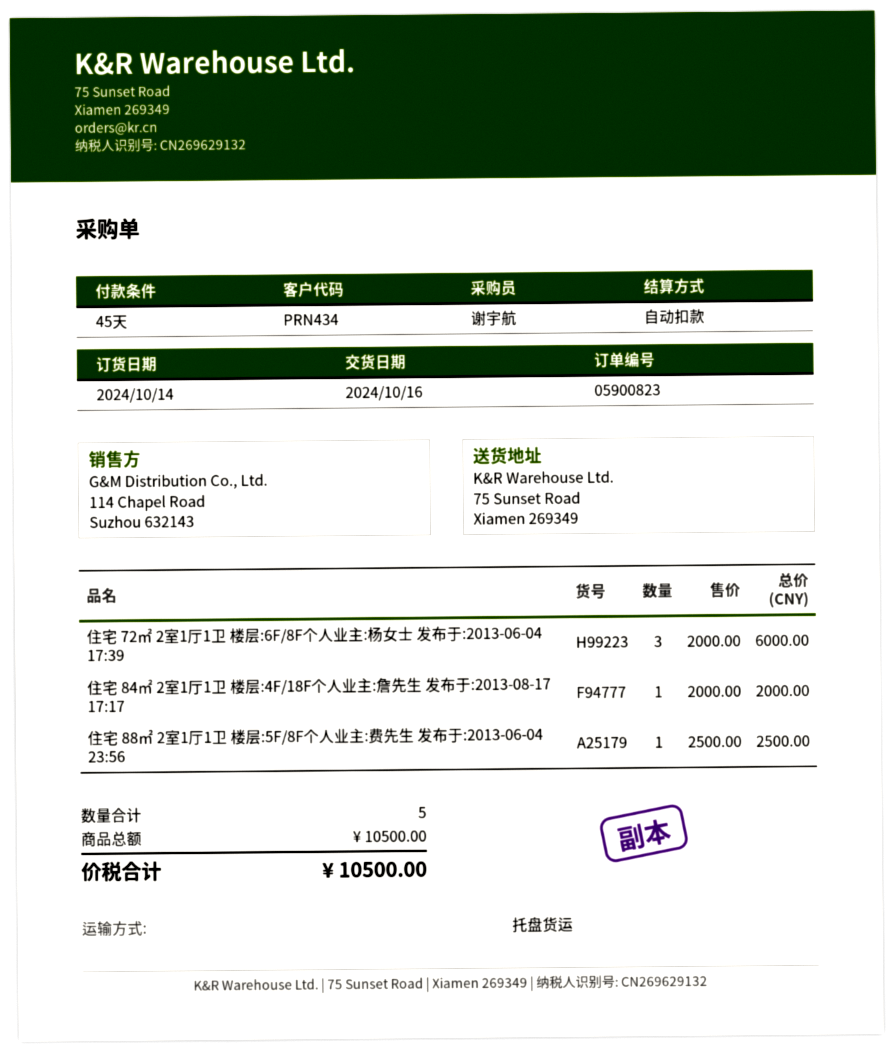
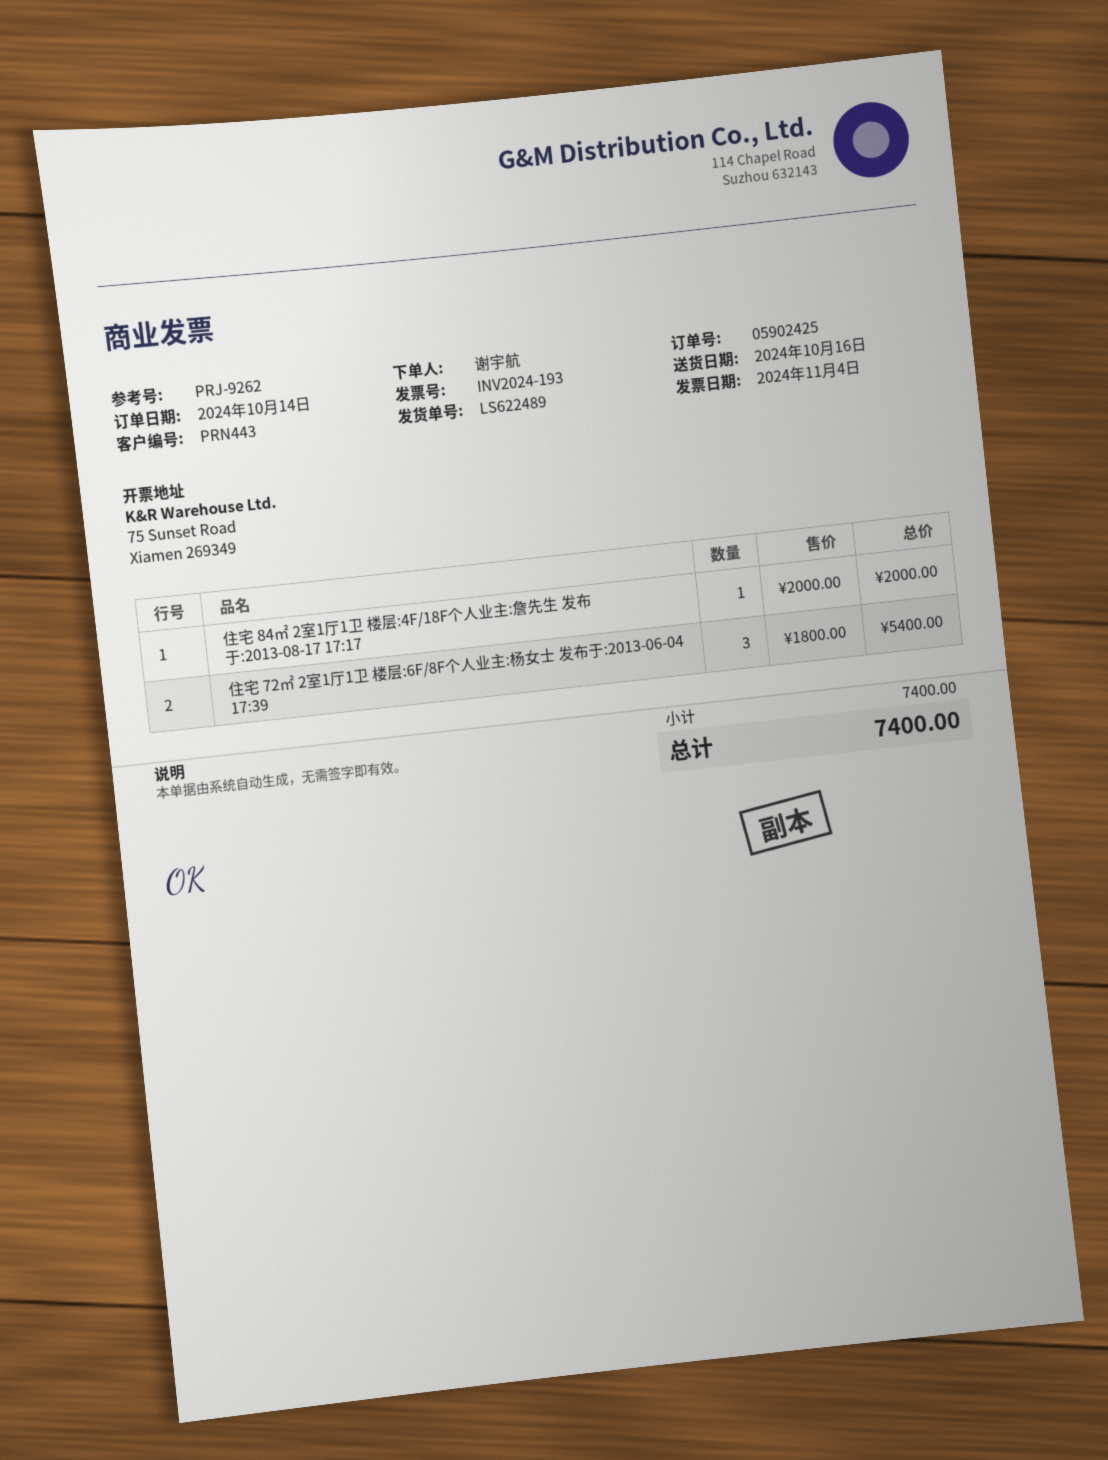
order number: 05900823 -> 05902425
customer number: PRN434 -> PRN443
住宅 72㎡ 2室1厅1卫 楼层:6F/8F个人业主:杨女士 发布于:2013-06-04 17:39: 3 x 2000.00 = 6000.00 -> 3 x 1800.00 = 5400.00
住宅 88㎡ 2室1厅1卫 楼层:5F/8F个人业主:费先生 发布于:2013-06-04 23:56: 1 x 2500.00 = 2500.00 -> none
subtotal: 10500.00 -> 7400.00
total: 10500.00 -> 7400.00

